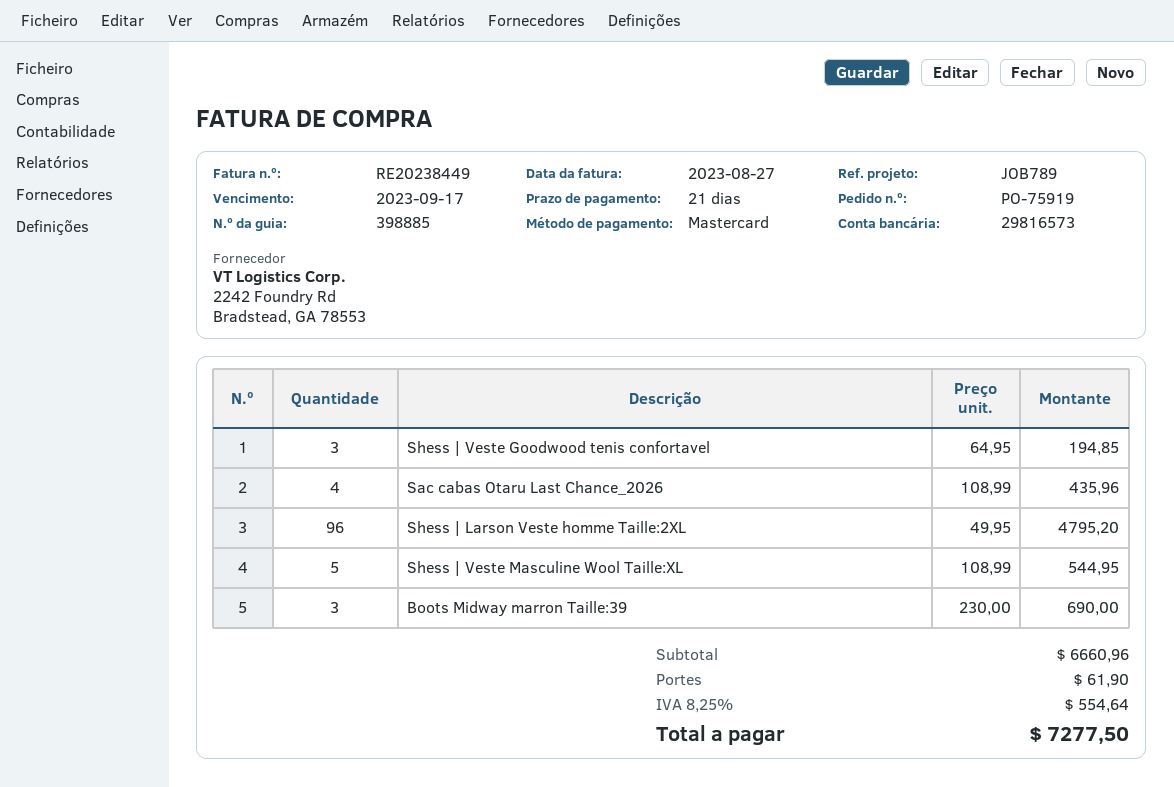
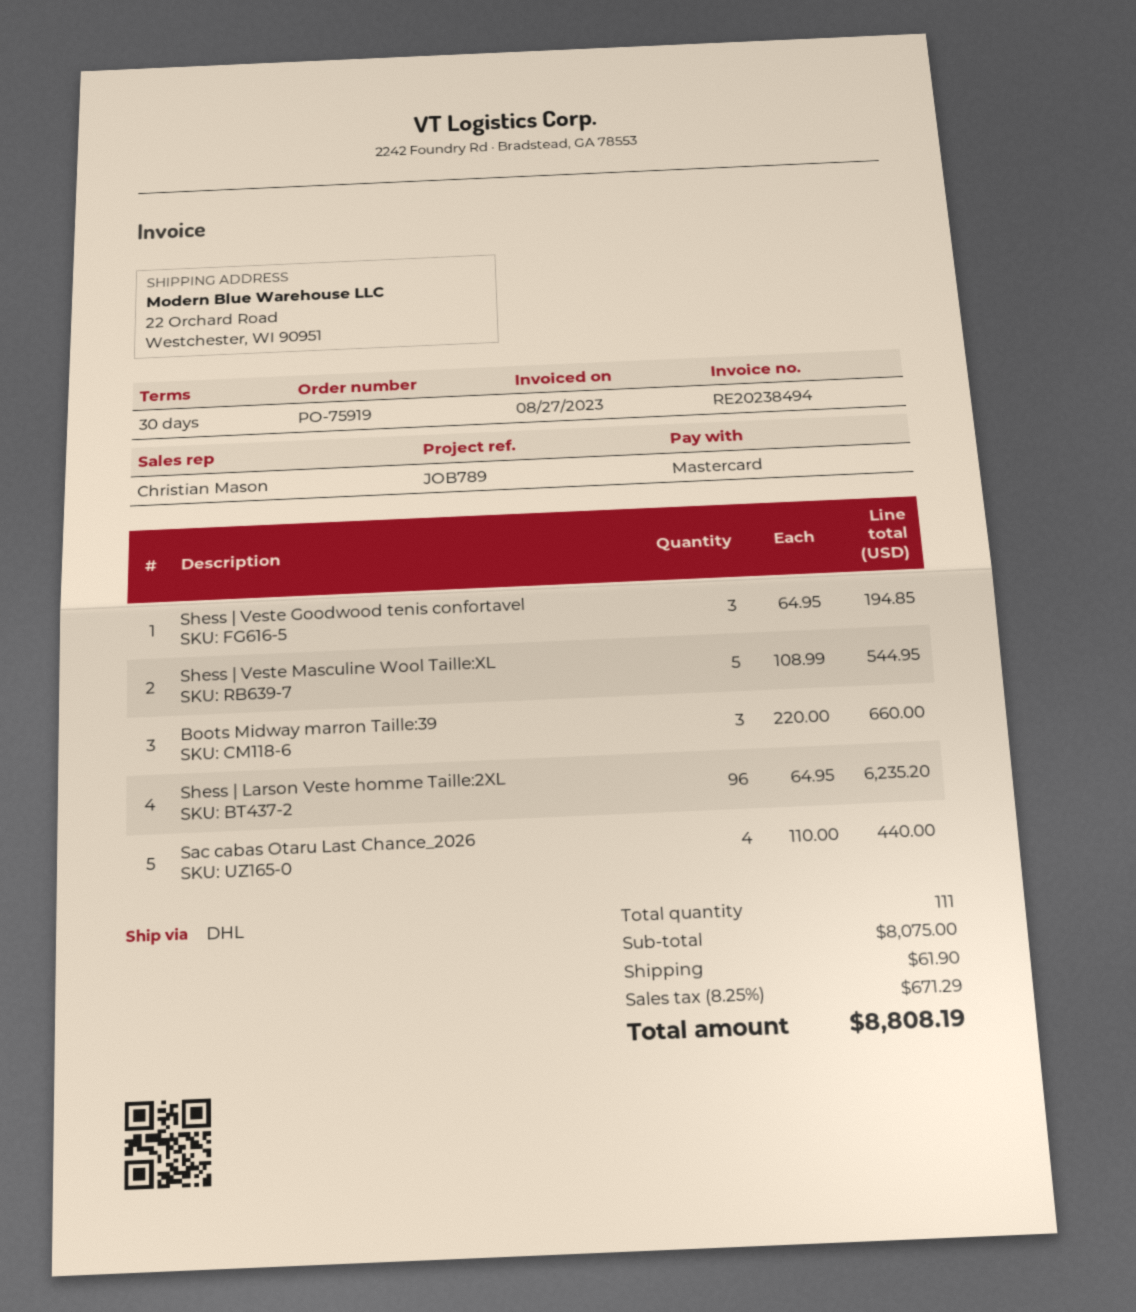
invoice number: RE20238449 -> RE20238494
payment terms: 21 days -> 30 days
Sac cabas Otaru Last Chance_2026: 4 x 108.99 = 435.96 -> 4 x 110.00 = 440.00
Shess | Larson Veste homme Taille:2XL: 96 x 49.95 = 4795.20 -> 96 x 64.95 = 6235.20
Boots Midway marron Taille:39: 3 x 230.00 = 690.00 -> 3 x 220.00 = 660.00
subtotal: 6660.96 -> 8075.00
tax: 8.25% = 554.64 -> 8.25% = 671.29
total: 7277.50 -> 8808.19

